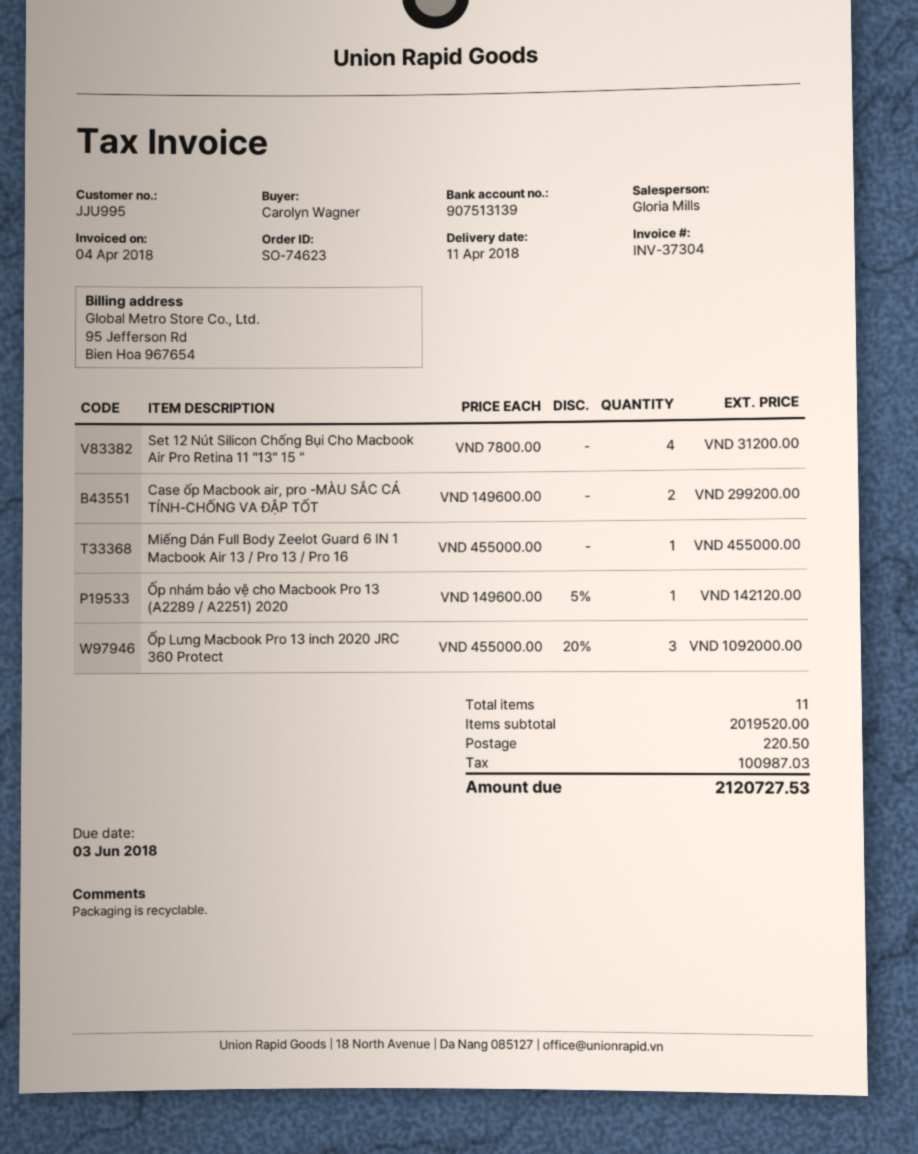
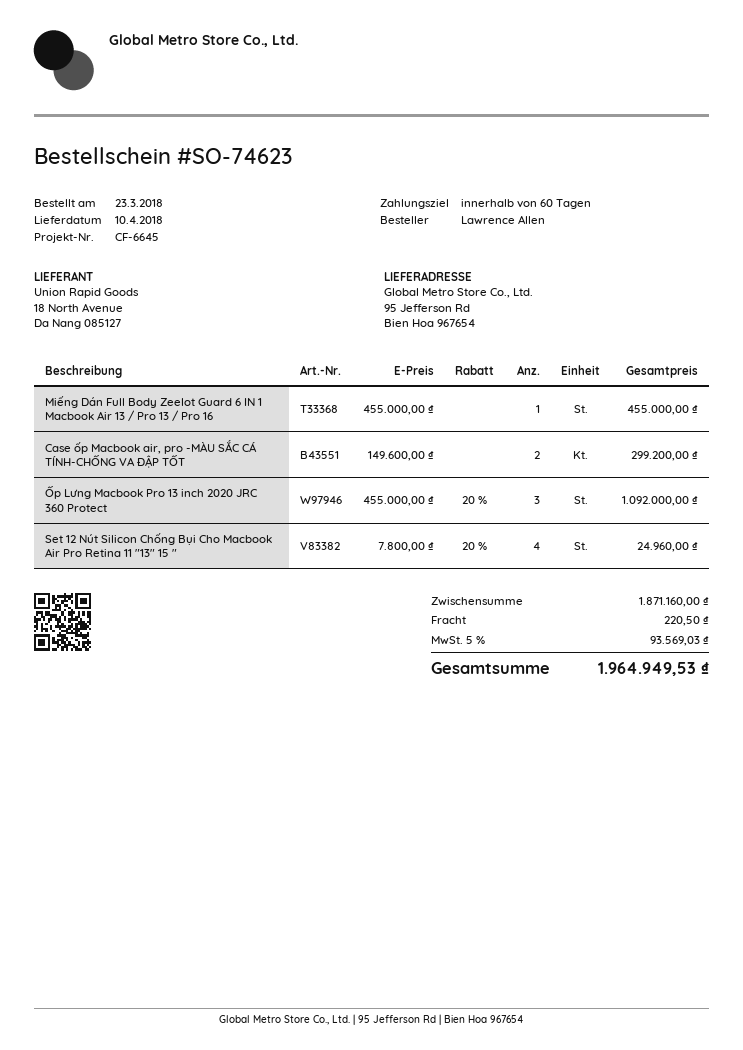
delivery date: 2018-04-11 -> 2018-04-10
ordered by: Carolyn Wagner -> Lawrence Allen
Set 12 Nút Silicon Chống Bụi Cho Macbook Air Pro Retina 11 "13" 15 ": 4 x 7800.00 = 31200.00 -> 4 x 7800.00 - 20% = 24960.00
Ốp nhám bảo vệ cho Macbook Pro 13 (A2289 / A2251) 2020: 1 x 149600.00 - 5% = 142120.00 -> none
subtotal: 2019520.00 -> 1871160.00
tax: 100987.03 -> 93569.03
total: 2120727.53 -> 1964949.53

